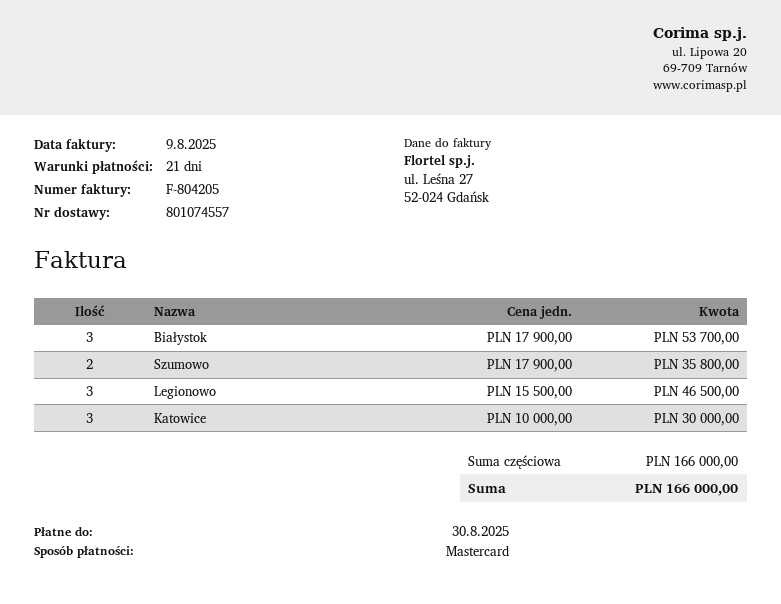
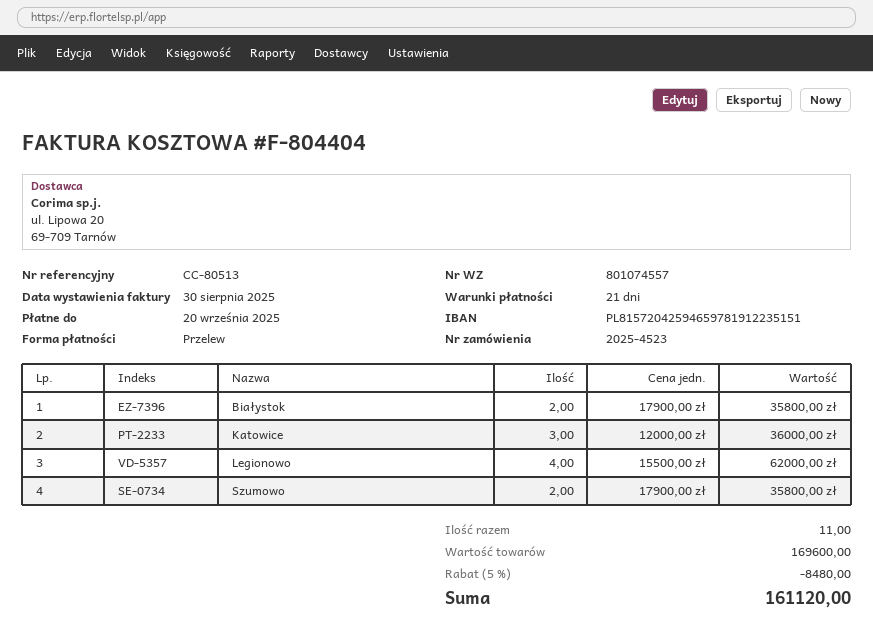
invoice number: F-804205 -> F-804404
invoice date: 2025-08-09 -> 2025-08-30
due date: 2025-08-30 -> 2025-09-20
payment method: Mastercard -> bank transfer
Białystok: 3 x 17900.00 = 53700.00 -> 2 x 17900.00 = 35800.00
Legionowo: 3 x 15500.00 = 46500.00 -> 4 x 15500.00 = 62000.00
Katowice: 3 x 10000.00 = 30000.00 -> 3 x 12000.00 = 36000.00
subtotal: 166000.00 -> 169600.00
discount: none -> 5% = 8480.00
total: 166000.00 -> 161120.00

